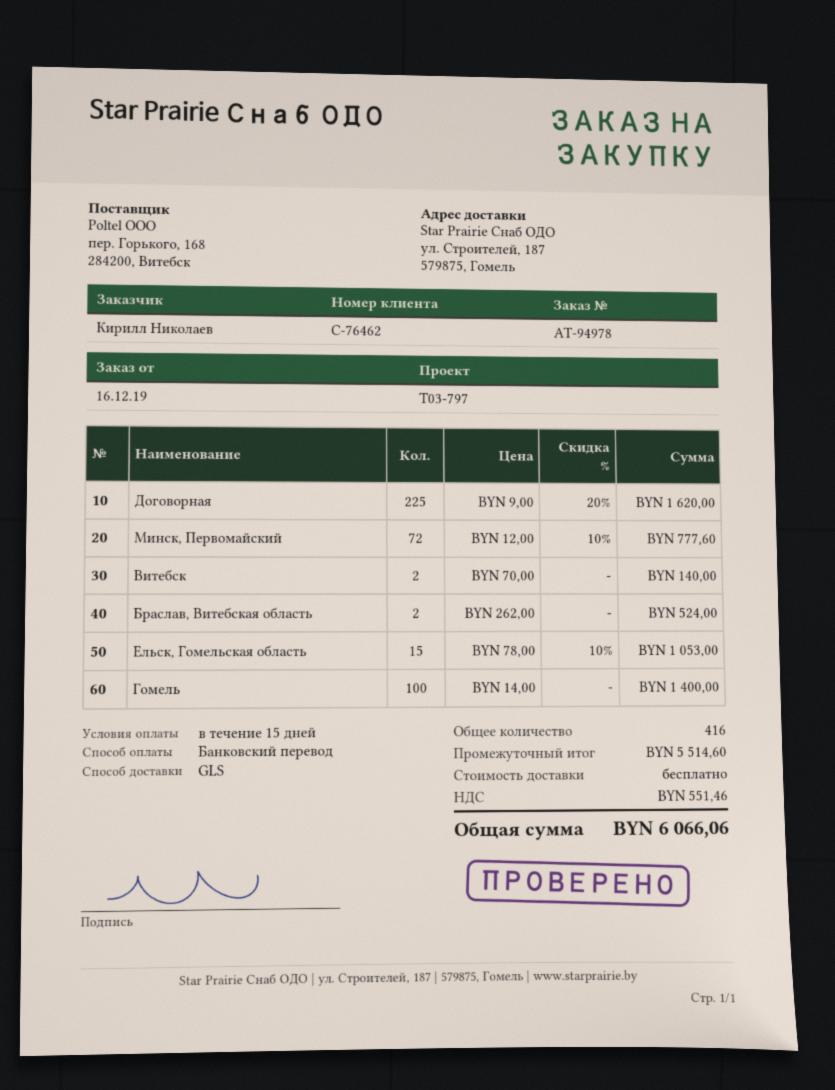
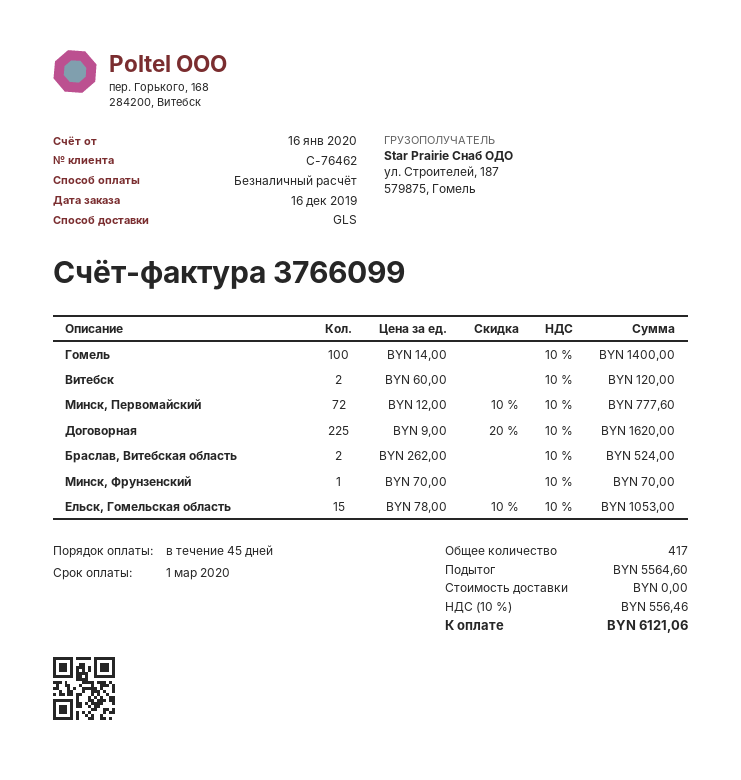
payment terms: 15 days -> 45 days
Витебск: 2 x 70.00 = 140.00 -> 2 x 60.00 = 120.00
Минск, Фрунзенский: none -> 1 x 70.00 = 70.00
total quantity: 416 -> 417
subtotal: 5514.60 -> 5564.60
tax: 551.46 -> 556.46
total: 6066.06 -> 6121.06

